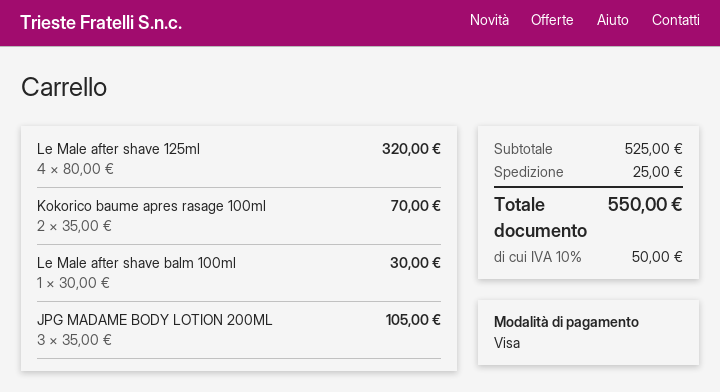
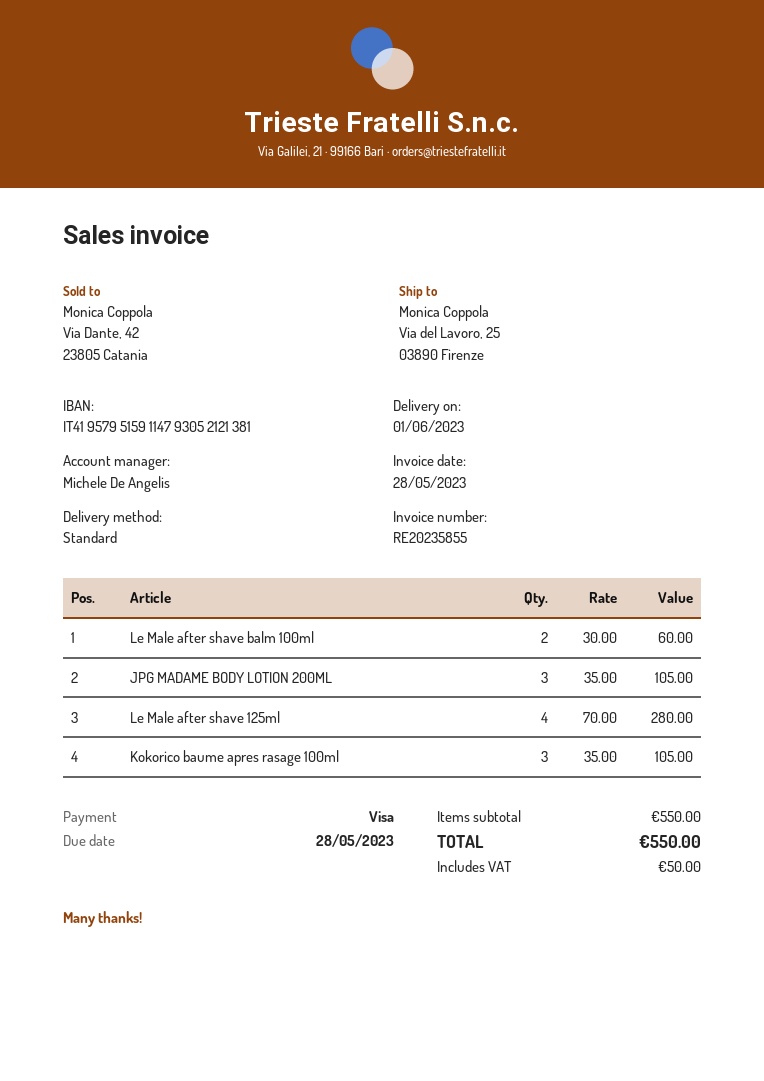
Le Male after shave 125ml: 4 x 80.00 = 320.00 -> 4 x 70.00 = 280.00
Kokorico baume apres rasage 100ml: 2 x 35.00 = 70.00 -> 3 x 35.00 = 105.00
Le Male after shave balm 100ml: 1 x 30.00 = 30.00 -> 2 x 30.00 = 60.00
subtotal: 525.00 -> 550.00
shipping: 25.00 -> none

